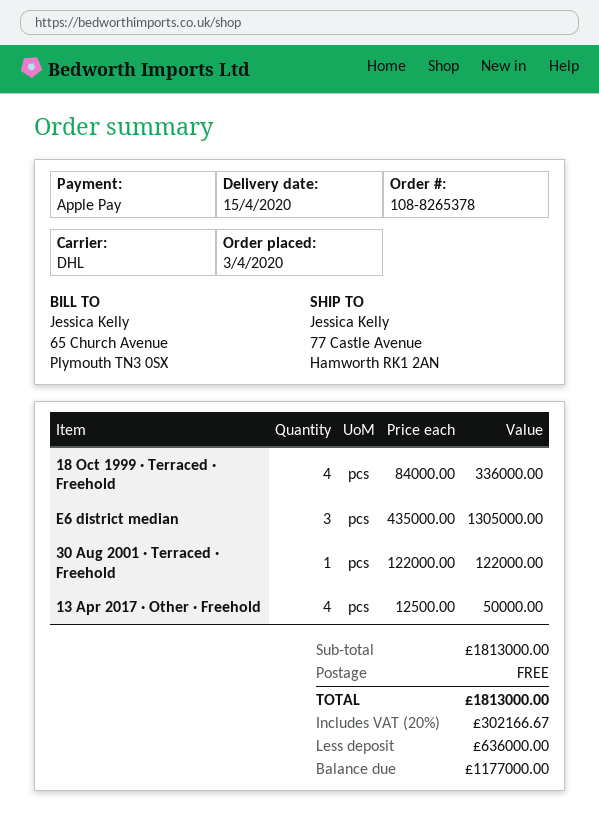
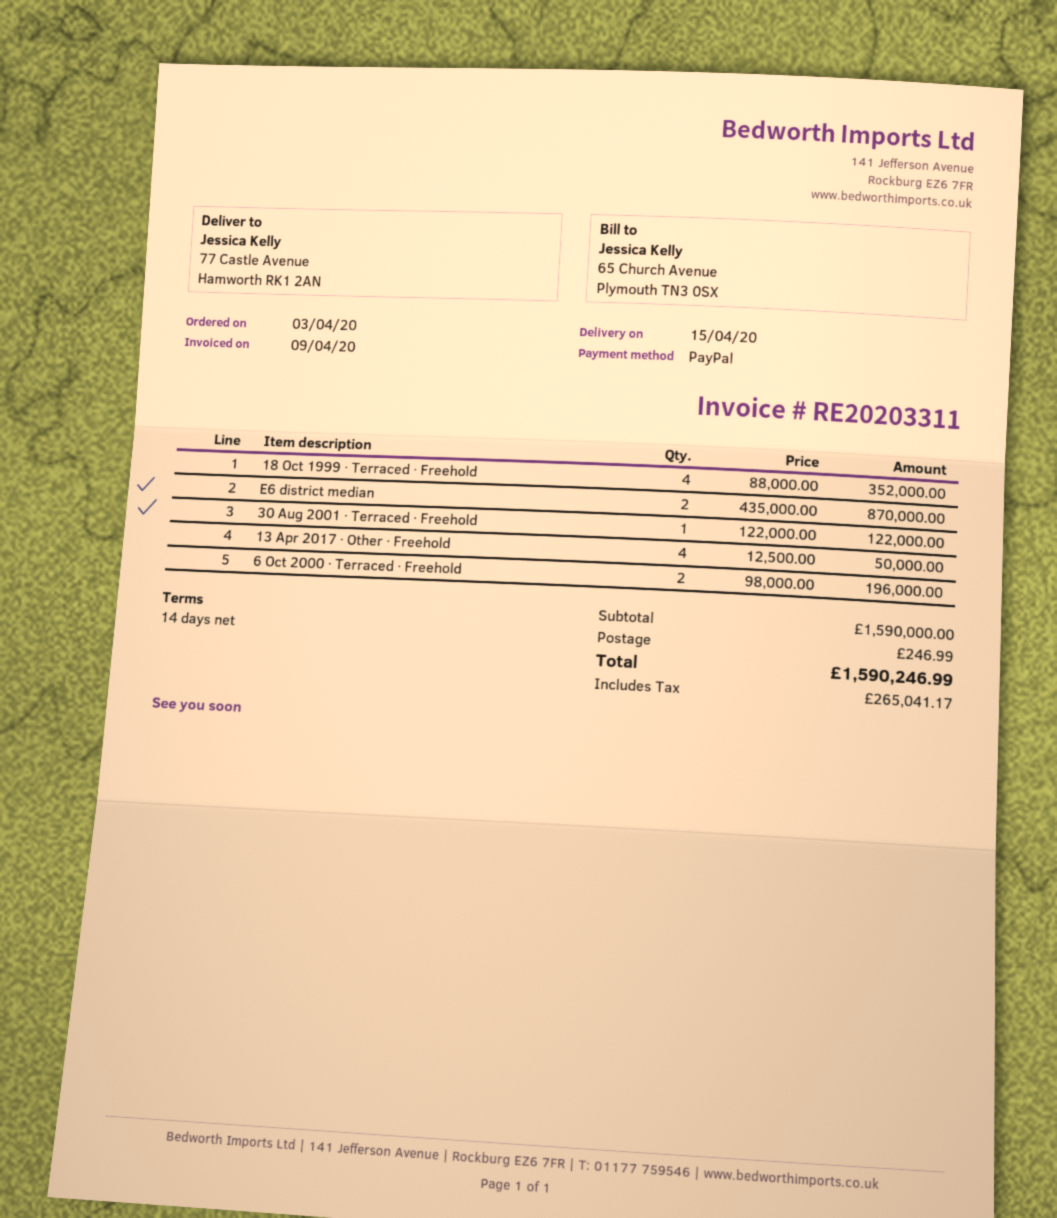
payment method: Apple Pay -> PayPal
18 Oct 1999 · Terraced · Freehold: 4 x 84000.00 = 336000.00 -> 4 x 88000.00 = 352000.00
E6 district median: 3 x 435000.00 = 1305000.00 -> 2 x 435000.00 = 870000.00
6 Oct 2000 · Terraced · Freehold: none -> 2 x 98000.00 = 196000.00
subtotal: 1813000.00 -> 1590000.00
shipping: 0.00 -> 246.99
tax: 302166.67 -> 265041.17
total: 1813000.00 -> 1590246.99

